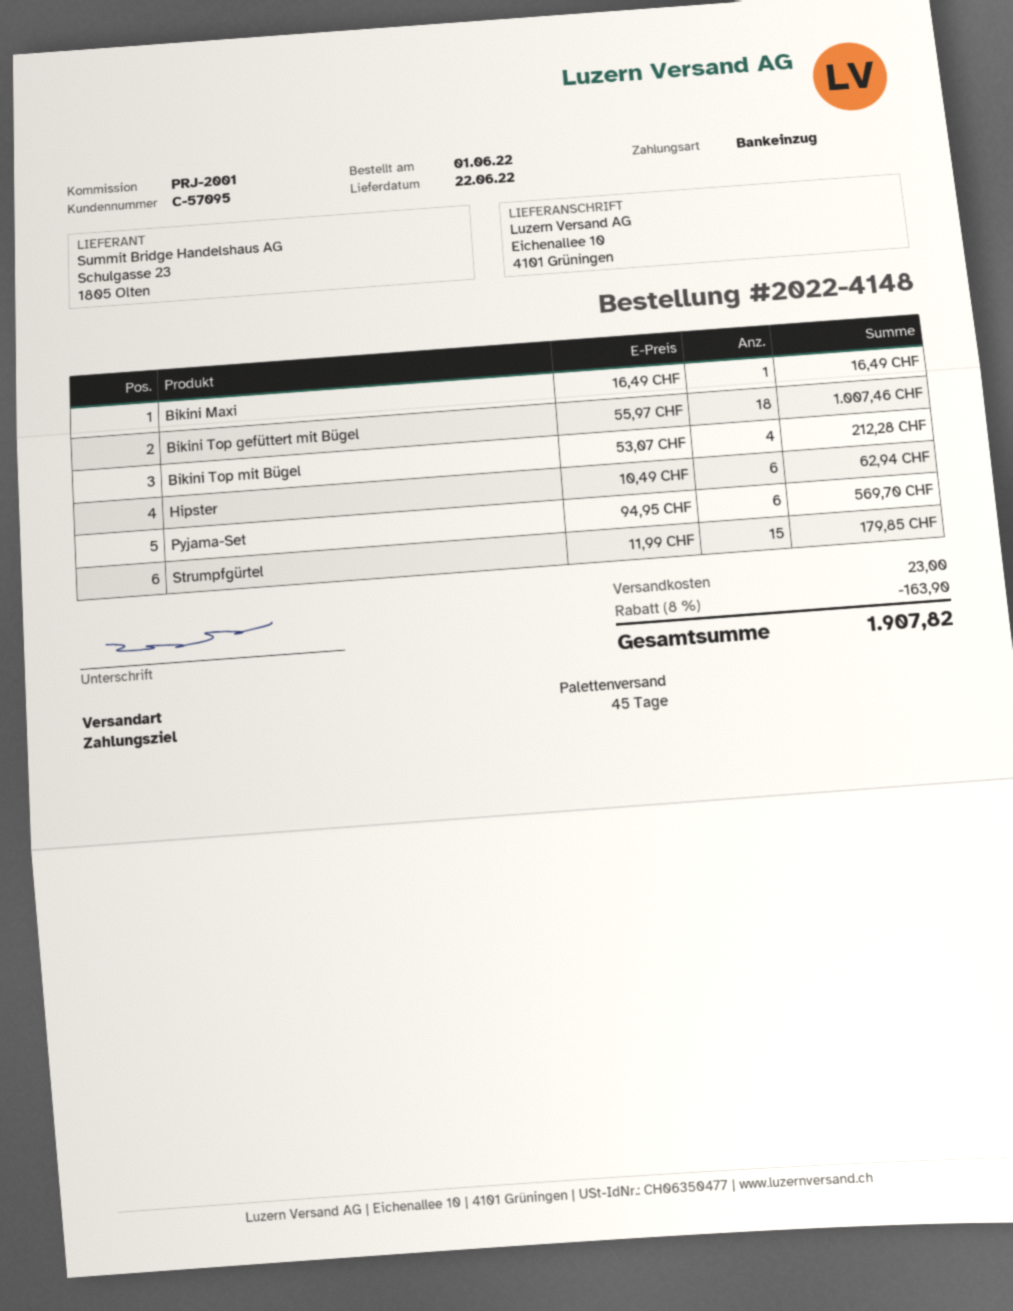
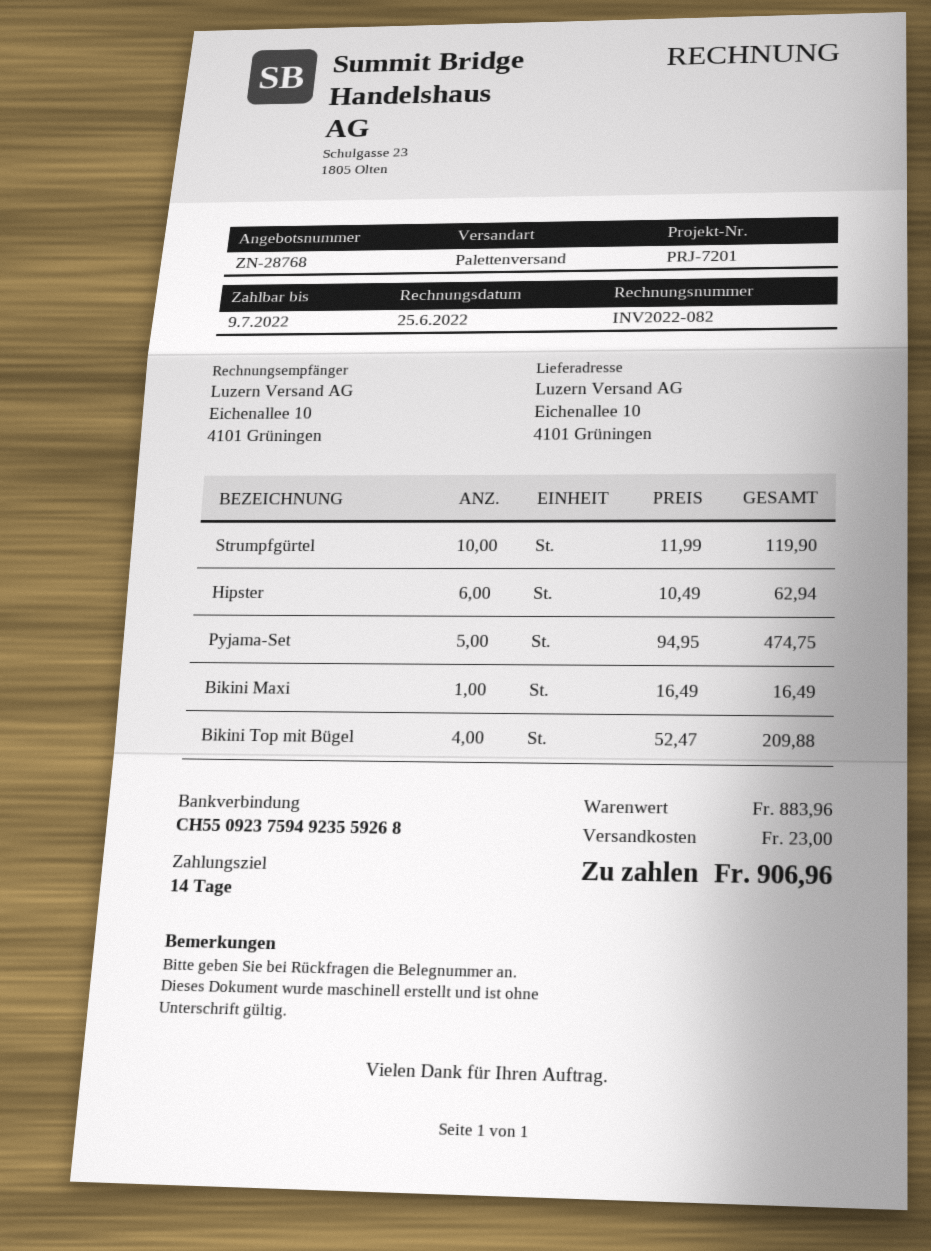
payment terms: 45 days -> 14 days
reference: PRJ-2001 -> PRJ-7201
Bikini Top gefüttert mit Bügel: 18 x 55.97 = 1007.46 -> none
Bikini Top mit Bügel: 4 x 53.07 = 212.28 -> 4 x 52.47 = 209.88
Pyjama-Set: 6 x 94.95 = 569.70 -> 5 x 94.95 = 474.75
Strumpfgürtel: 15 x 11.99 = 179.85 -> 10 x 11.99 = 119.90
discount: 8% = 163.90 -> none
total: 1907.82 -> 906.96

